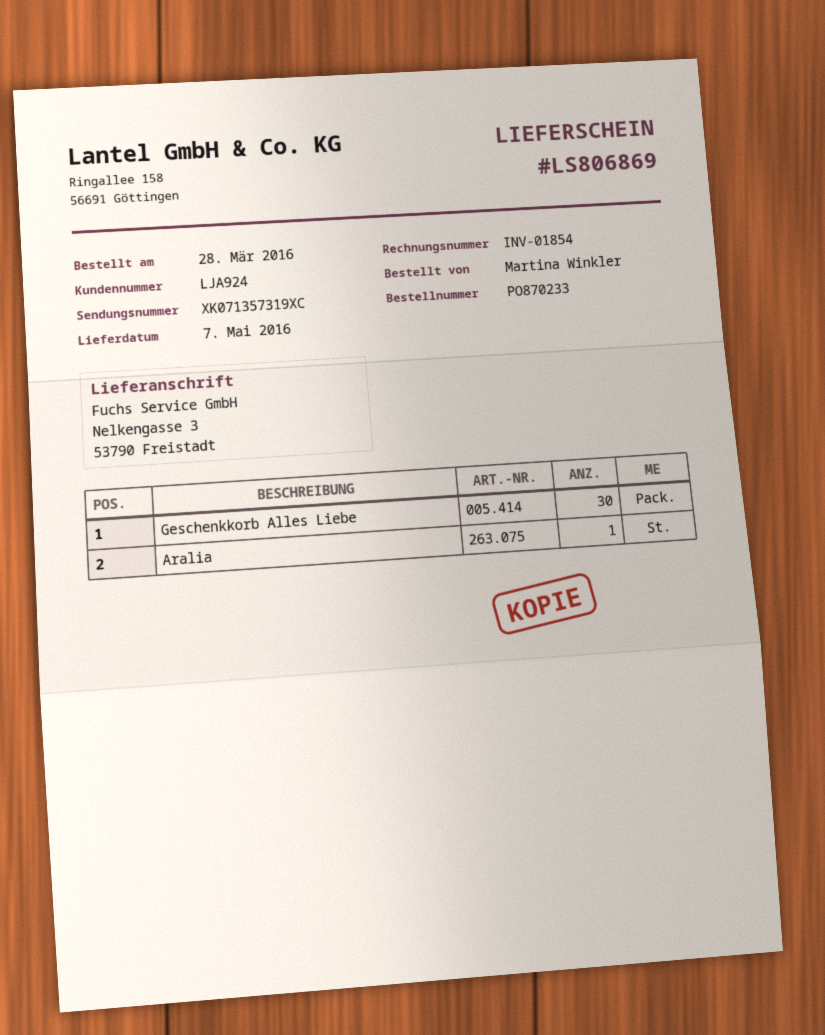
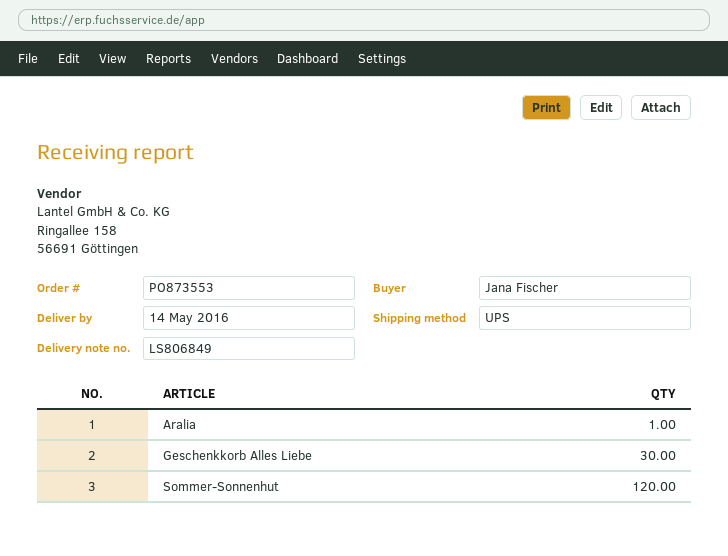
order number: PO870233 -> PO873553
delivery note number: LS806869 -> LS806849
delivery date: 2016-05-07 -> 2016-05-14
ordered by: Martina Winkler -> Jana Fischer
Sommer-Sonnenhut: none -> 120

